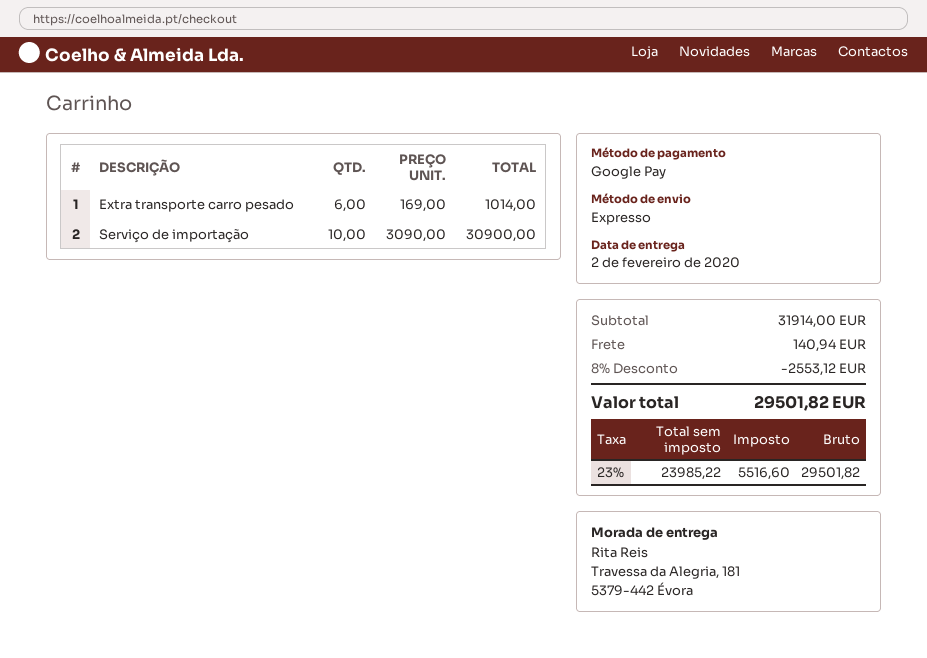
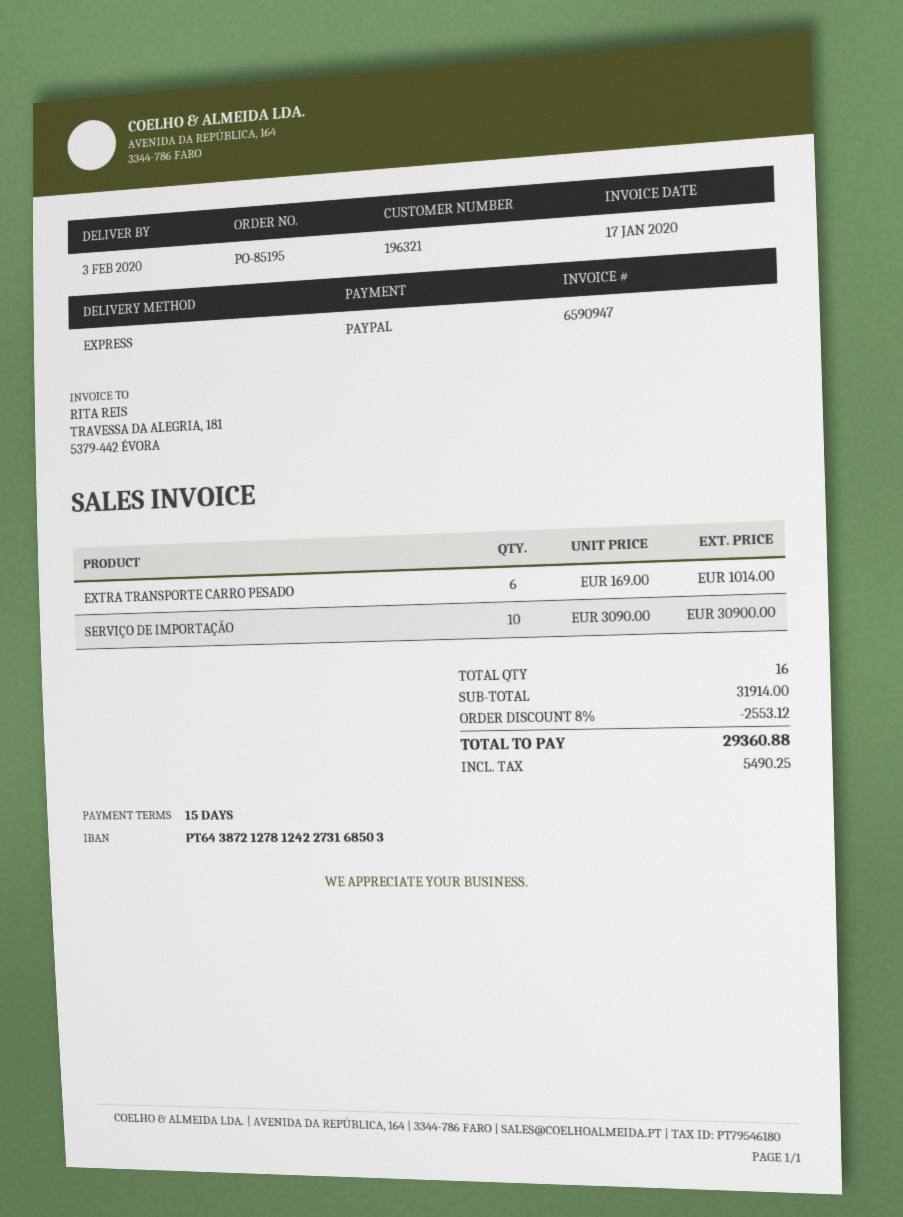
delivery date: 2020-02-02 -> 2020-02-03
payment method: Google Pay -> PayPal
shipping: 140.94 -> none
tax: 5516.60 -> 5490.25
total: 29501.82 -> 29360.88

